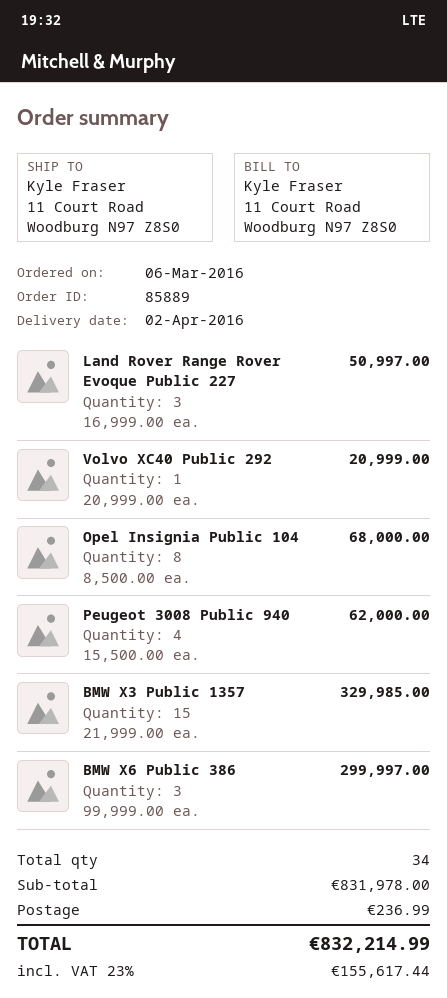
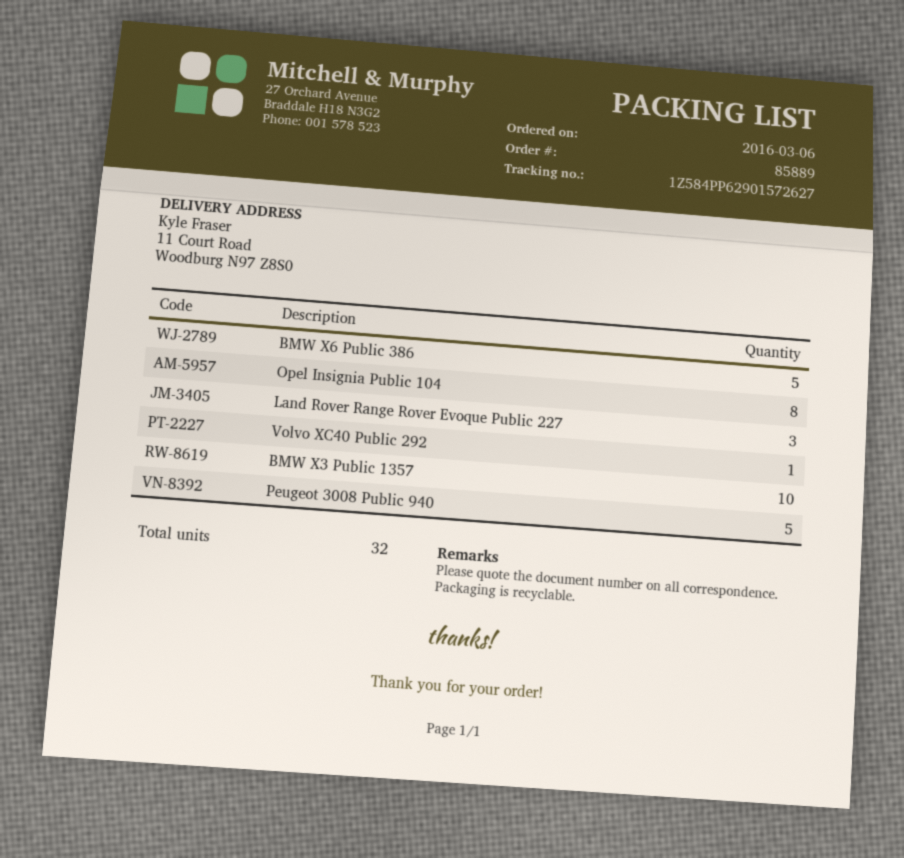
Peugeot 3008 Public 940: 4 -> 5
BMW X3 Public 1357: 15 -> 10
BMW X6 Public 386: 3 -> 5
total quantity: 34 -> 32

